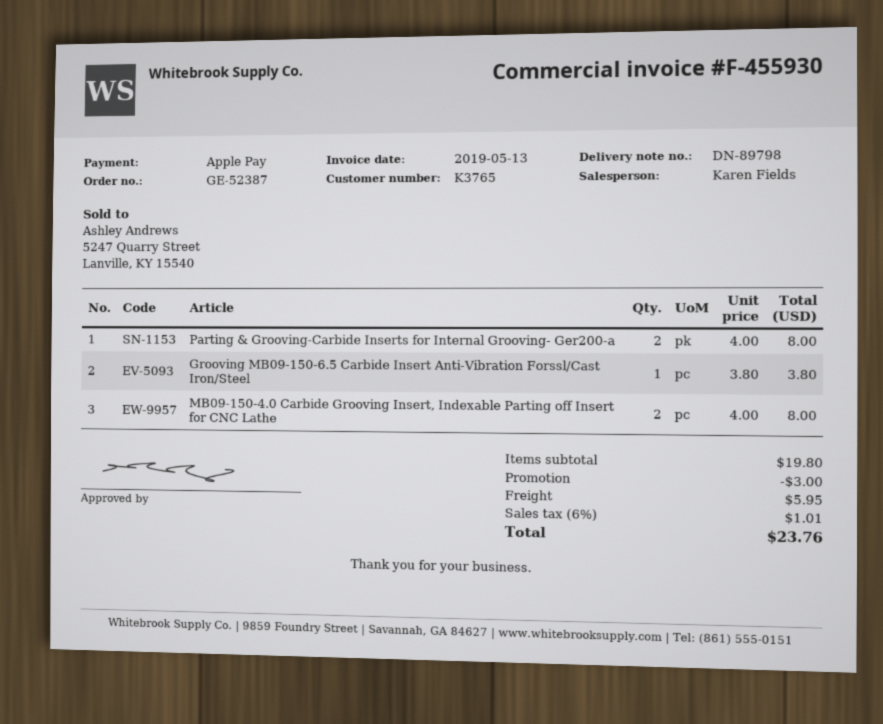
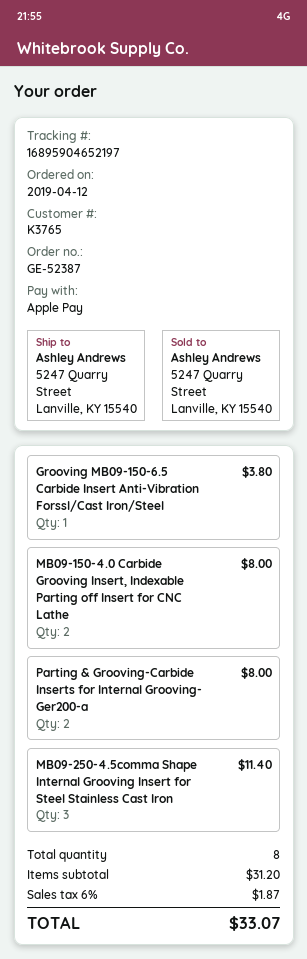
MB09-250-4.5comma Shape Internal Grooving Insert for Steel Stainless Cast Iron: none -> 3 for 11.40
subtotal: 19.80 -> 31.20
discount: 3.00 -> none
shipping: 5.95 -> none
tax: 6% = 1.01 -> 6% = 1.87
total: 23.76 -> 33.07

